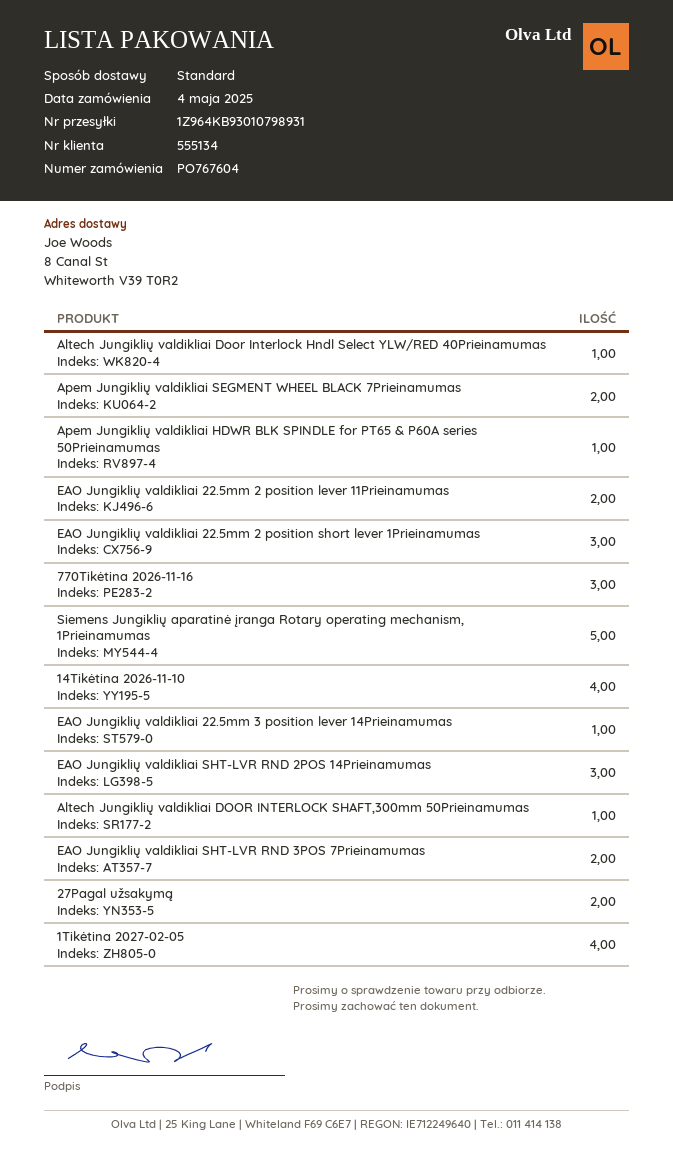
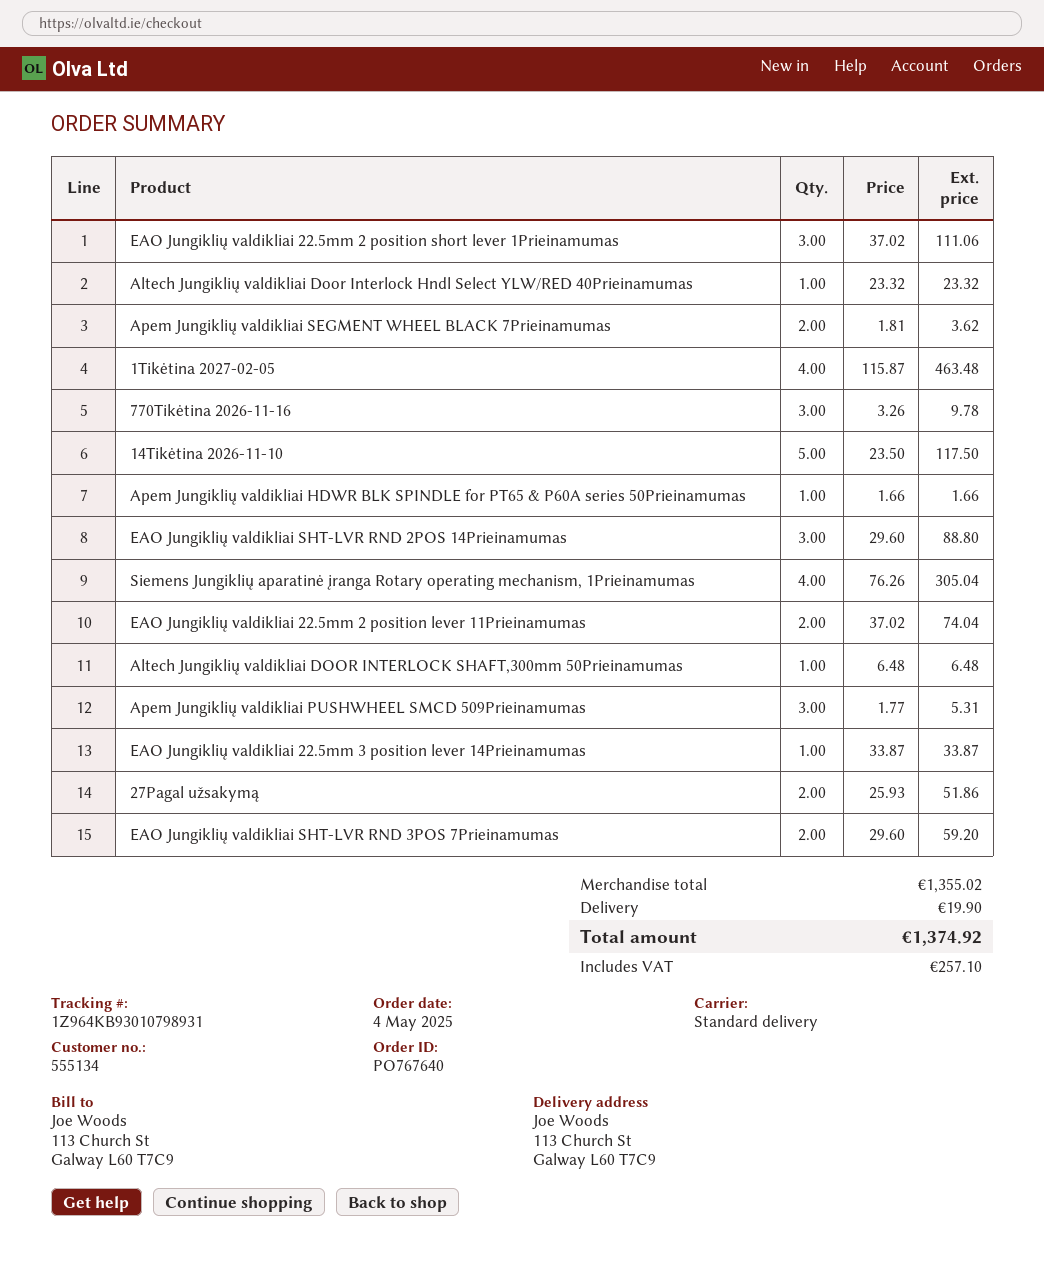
order number: PO767604 -> PO767640
ship to: 8 Canal St, Whiteworth V39 T0R2 -> 113 Church St, Galway L60 T7C9
Siemens Jungiklių aparatinė įranga Rotary operating mechanism, 1Prieinamumas: 5 -> 4
14Tikėtina 2026-11-10: 4 -> 5
Apem Jungiklių valdikliai PUSHWHEEL SMCD 509Prieinamumas: none -> 3

